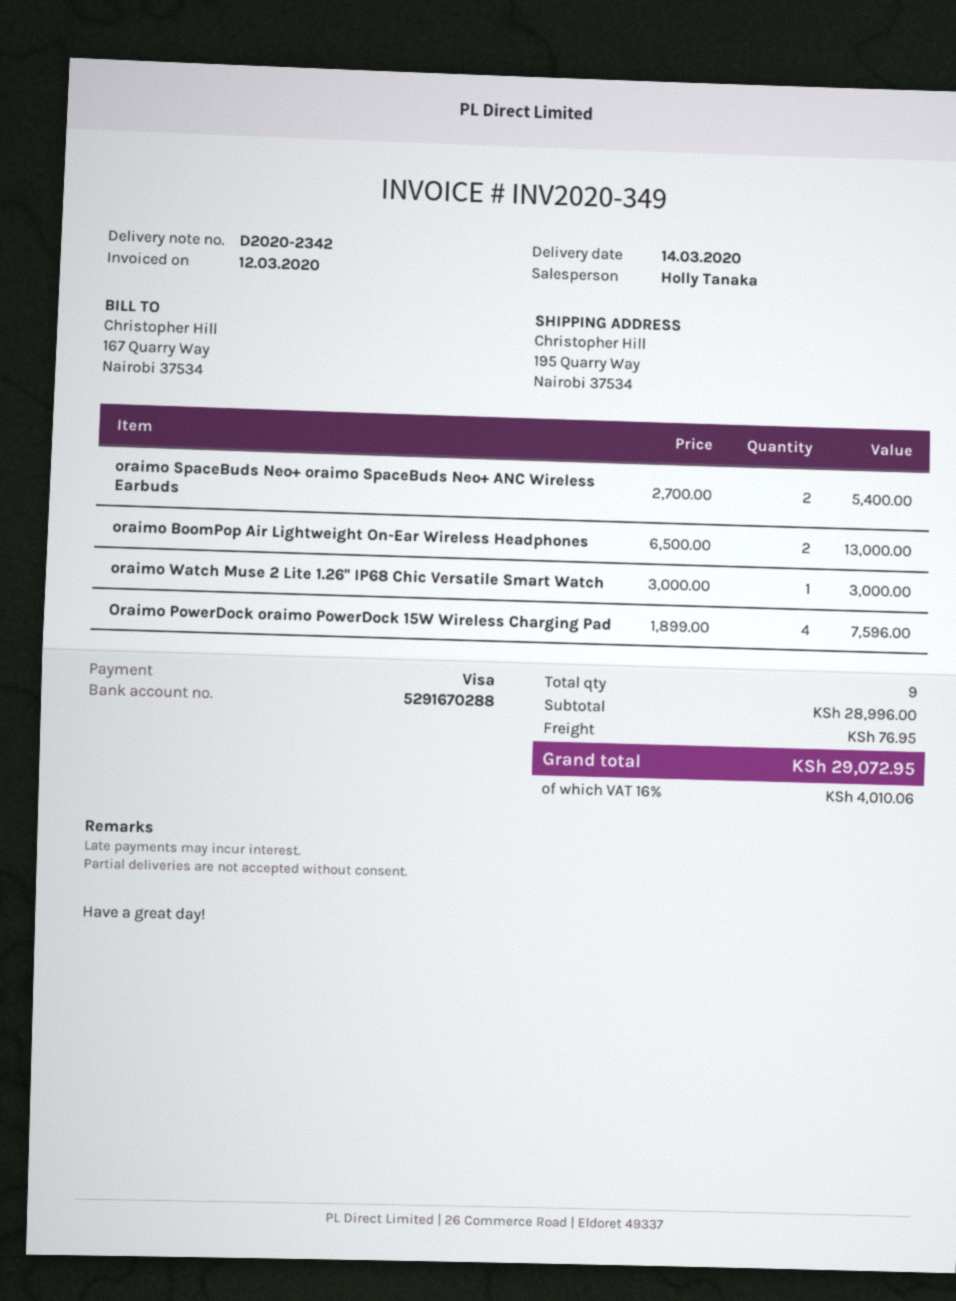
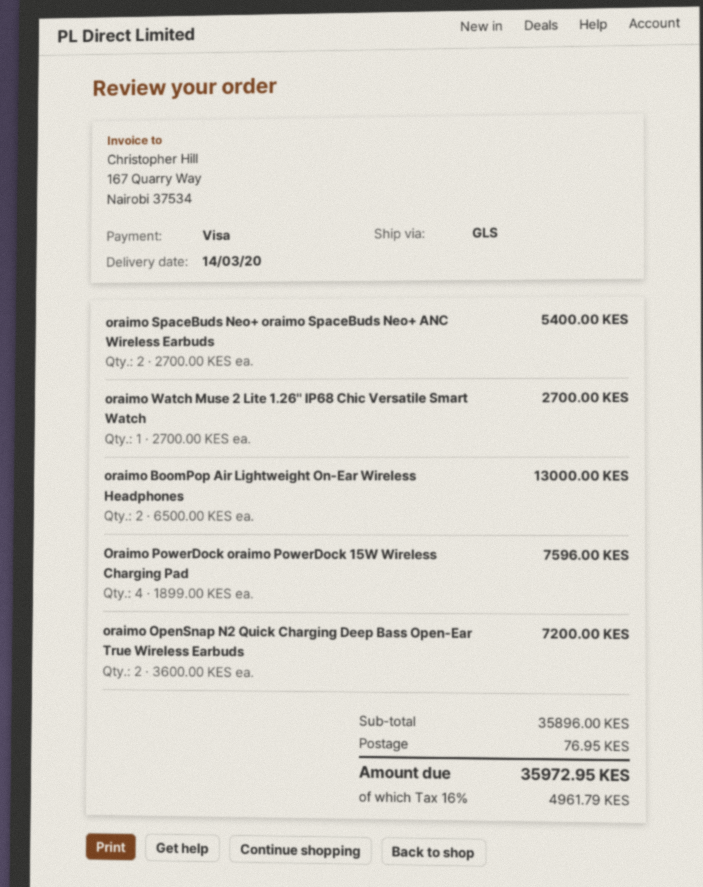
oraimo Watch Muse 2 Lite 1.26'' IP68 Chic Versatile Smart Watch: 1 x 3000.00 = 3000.00 -> 1 x 2700.00 = 2700.00
oraimo OpenSnap N2 Quick Charging Deep Bass Open-Ear True Wireless Earbuds: none -> 2 x 3600.00 = 7200.00
subtotal: 28996.00 -> 35896.00
tax: 16% = 4010.06 -> 16% = 4961.79
total: 29072.95 -> 35972.95

